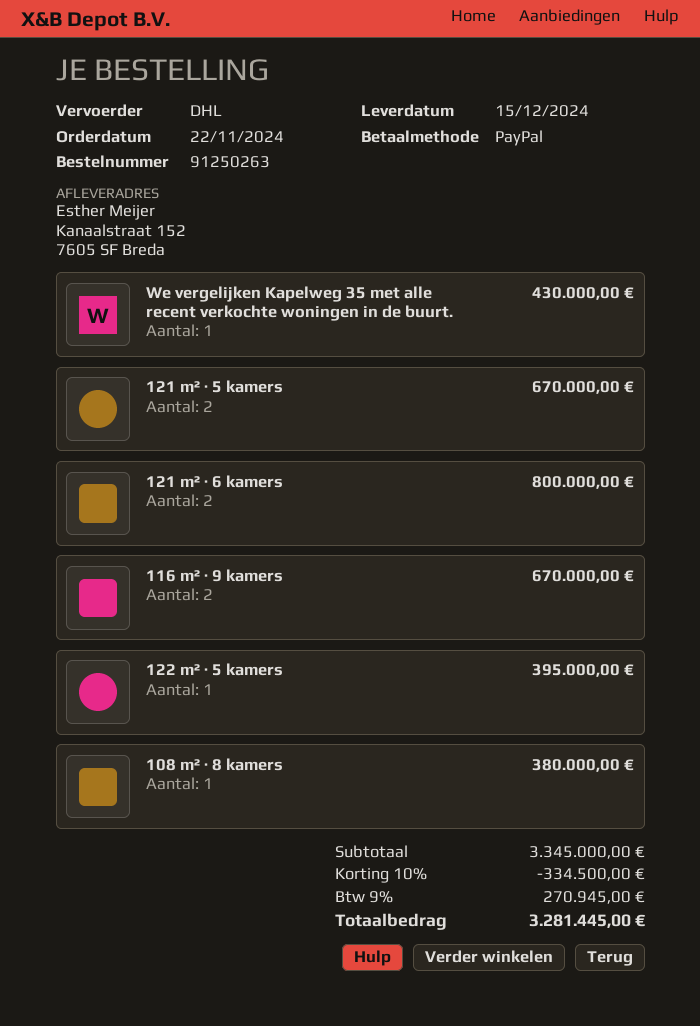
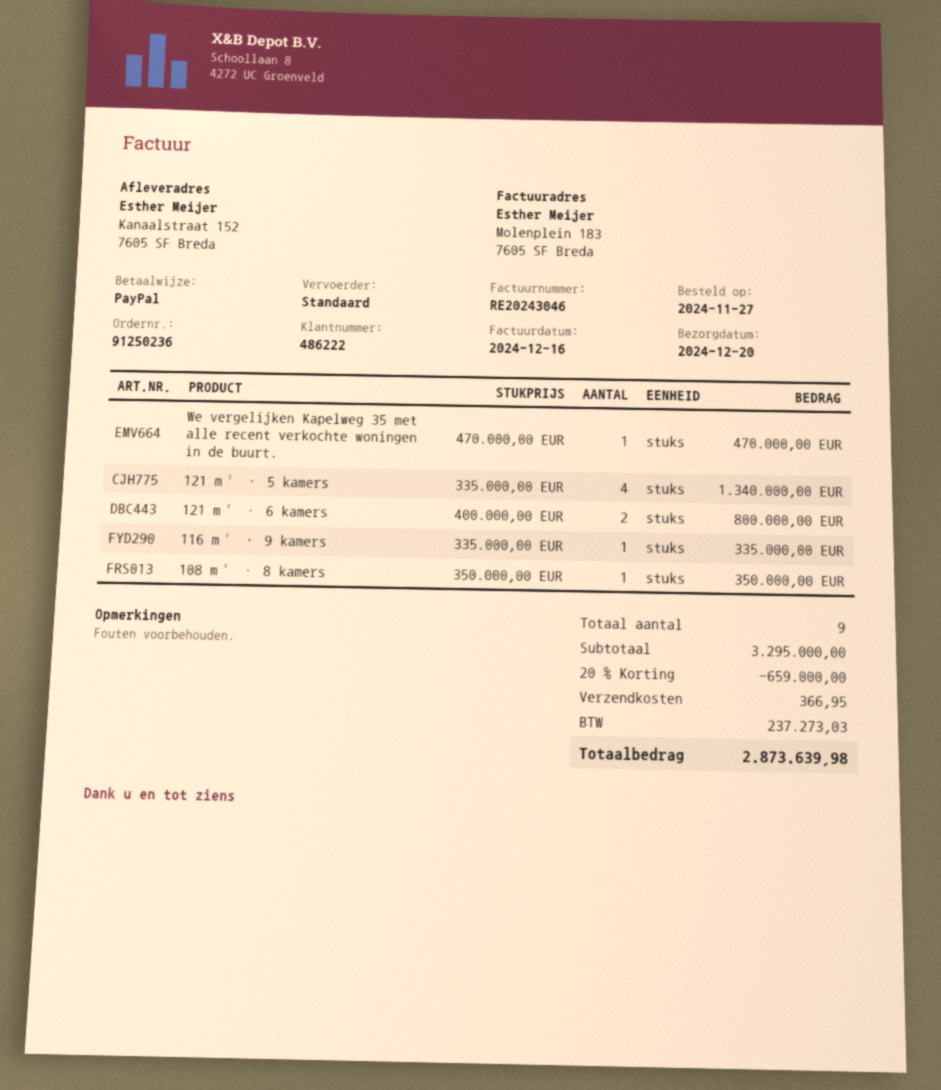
order number: 91250263 -> 91250236
order date: 2024-11-22 -> 2024-11-27
delivery date: 2024-12-15 -> 2024-12-20
shipping method: DHL -> standard
We vergelijken Kapelweg 35 met alle recent verkochte woningen in de buurt.: 1 for 430000.00 -> 1 for 470000.00
121 m² · 5 kamers: 2 for 670000.00 -> 4 for 1340000.00
116 m² · 9 kamers: 2 for 670000.00 -> 1 for 335000.00
122 m² · 5 kamers: 1 for 395000.00 -> none
108 m² · 8 kamers: 1 for 380000.00 -> 1 for 350000.00
subtotal: 3345000.00 -> 3295000.00
discount: 10% = 334500.00 -> 20% = 659000.00
shipping: none -> 366.95
tax: 270945.00 -> 237273.03
total: 3281445.00 -> 2873639.98

